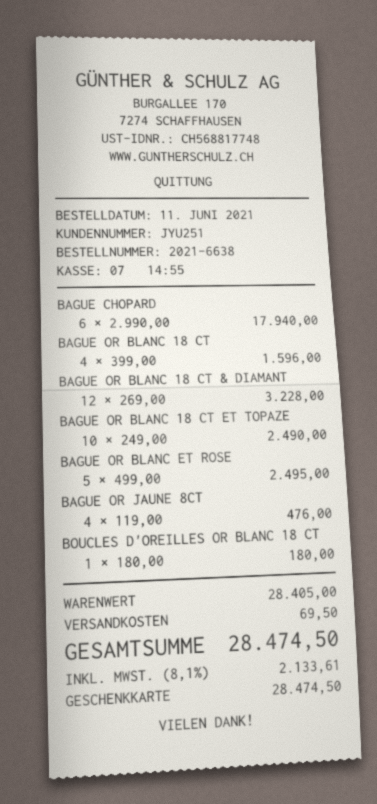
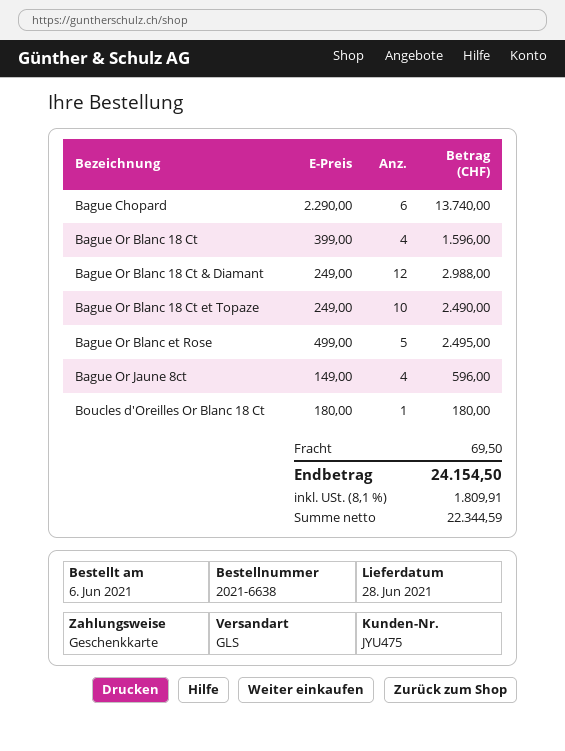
order date: 2021-06-11 -> 2021-06-06
customer number: JYU251 -> JYU475
BAGUE CHOPARD: 6 x 2990.00 = 17940.00 -> 6 x 2290.00 = 13740.00
BAGUE OR BLANC 18 CT & DIAMANT: 12 x 269.00 = 3228.00 -> 12 x 249.00 = 2988.00
BAGUE OR JAUNE 8CT: 4 x 119.00 = 476.00 -> 4 x 149.00 = 596.00
tax: 8.1% = 2133.61 -> 8.1% = 1809.91
total: 28474.50 -> 24154.50

